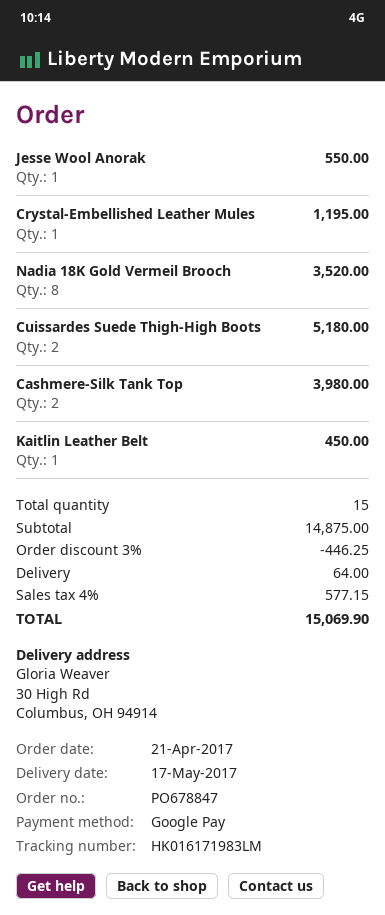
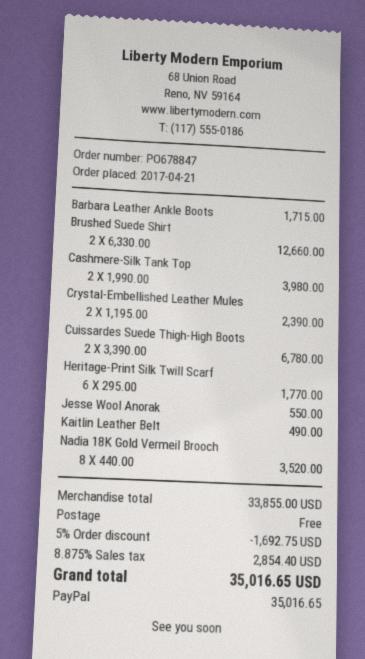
payment method: Google Pay -> PayPal
Crystal-Embellished Leather Mules: 1 for 1195.00 -> 2 for 2390.00
Cuissardes Suede Thigh-High Boots: 2 for 5180.00 -> 2 for 6780.00
Kaitlin Leather Belt: 1 for 450.00 -> 1 for 490.00
Barbara Leather Ankle Boots: none -> 1 for 1715.00
Brushed Suede Shirt: none -> 2 for 12660.00
Heritage-Print Silk Twill Scarf: none -> 6 for 1770.00
subtotal: 14875.00 -> 33855.00
discount: 3% = 446.25 -> 5% = 1692.75
shipping: 64.00 -> 0.00
tax: 4% = 577.15 -> 8.875% = 2854.40
total: 15069.90 -> 35016.65

